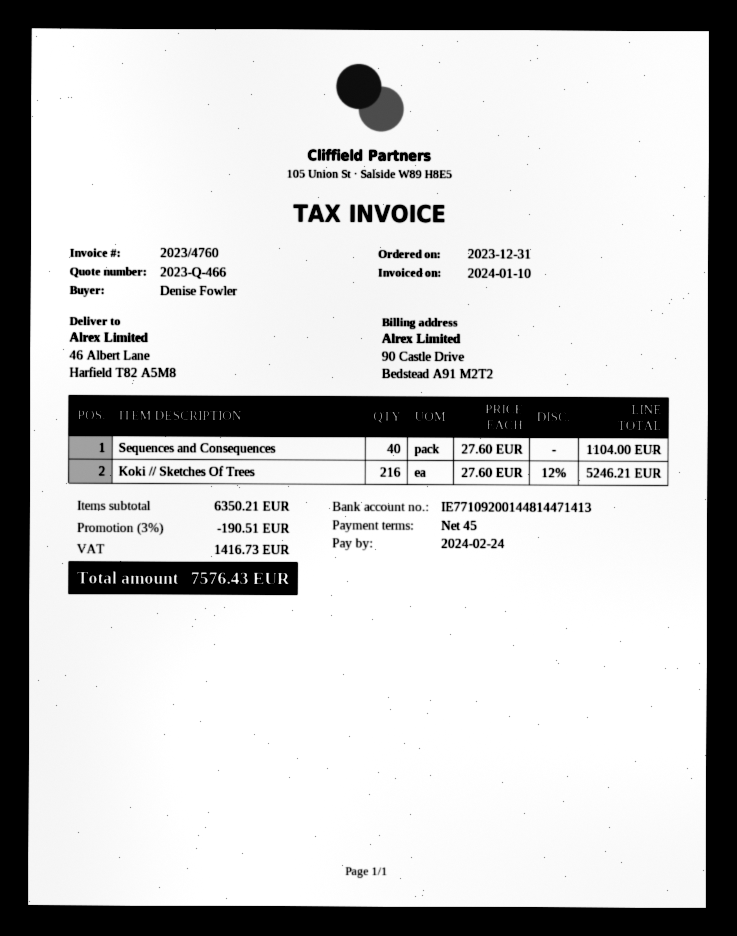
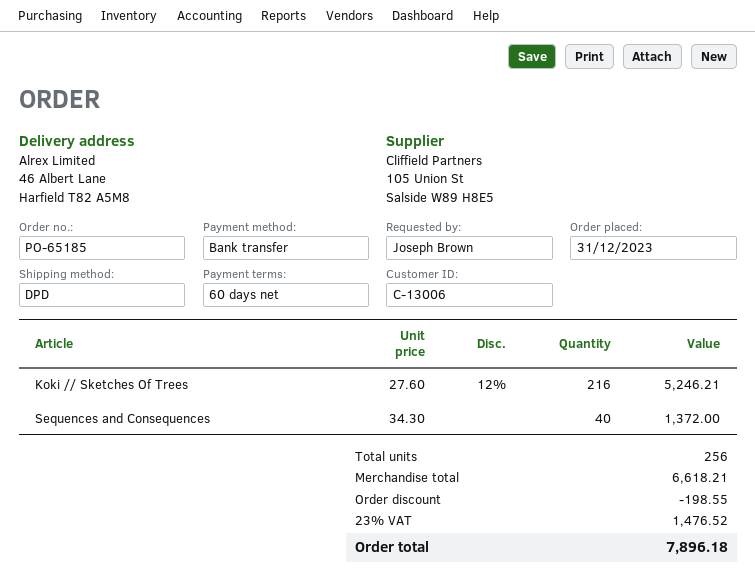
payment terms: 45 days -> 60 days
ordered by: Denise Fowler -> Joseph Brown
Sequences and Consequences: 40 x 27.60 = 1104.00 -> 40 x 34.30 = 1372.00
subtotal: 6350.21 -> 6618.21
discount: 190.51 -> 198.55
tax: 1416.73 -> 1476.52
total: 7576.43 -> 7896.18

